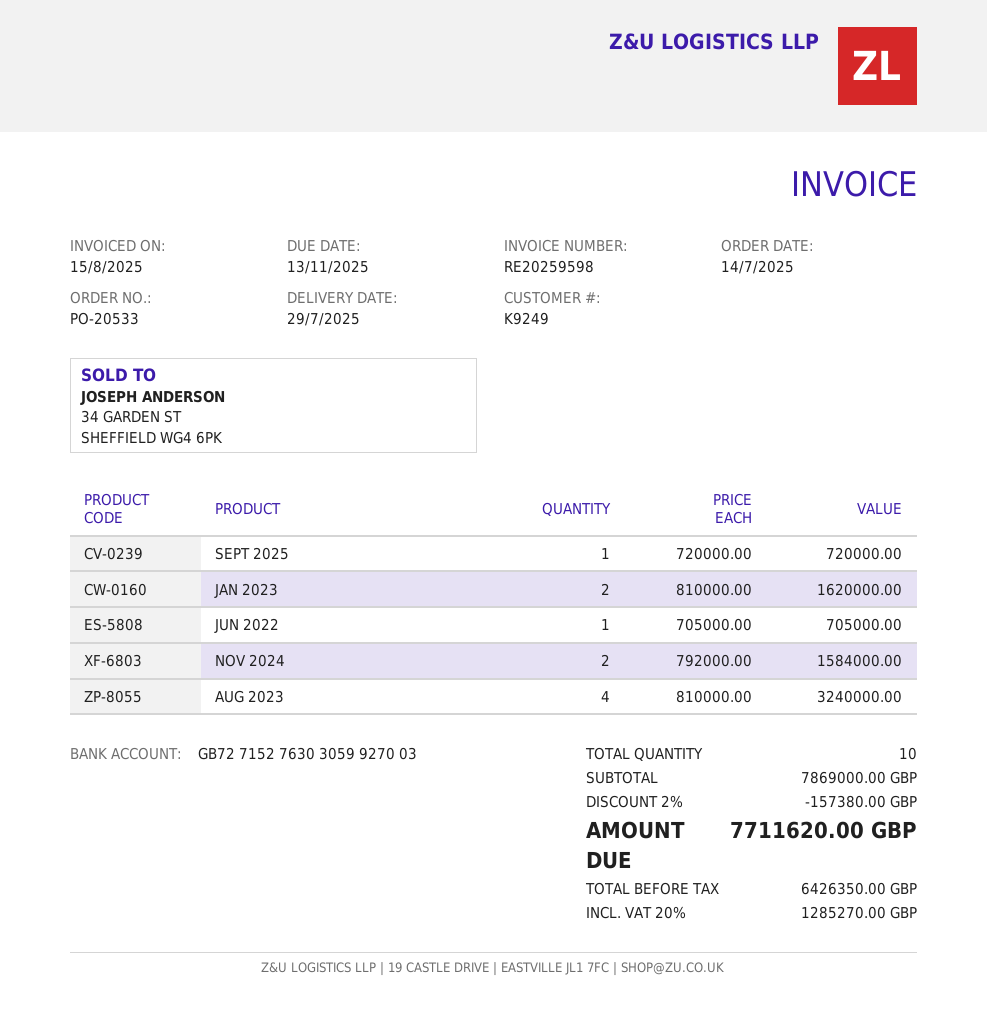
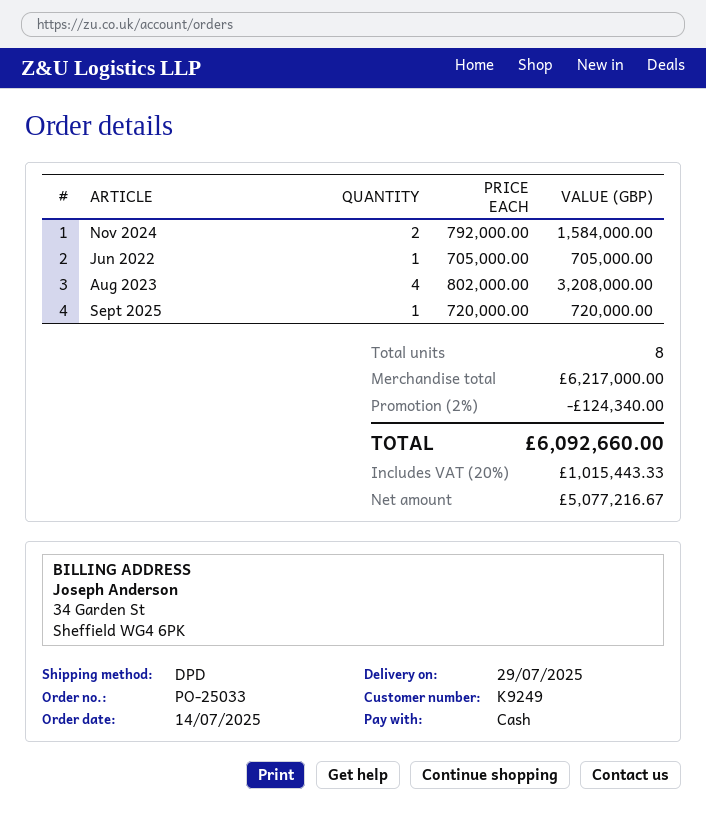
order number: PO-20533 -> PO-25033
JAN 2023: 2 x 810000.00 = 1620000.00 -> none
AUG 2023: 4 x 810000.00 = 3240000.00 -> 4 x 802000.00 = 3208000.00
total quantity: 10 -> 8
subtotal: 7869000.00 -> 6217000.00
discount: 2% = 157380.00 -> 2% = 124340.00
net: 6426350.00 -> 5077216.67
tax: 20% = 1285270.00 -> 20% = 1015443.33
total: 7711620.00 -> 6092660.00

